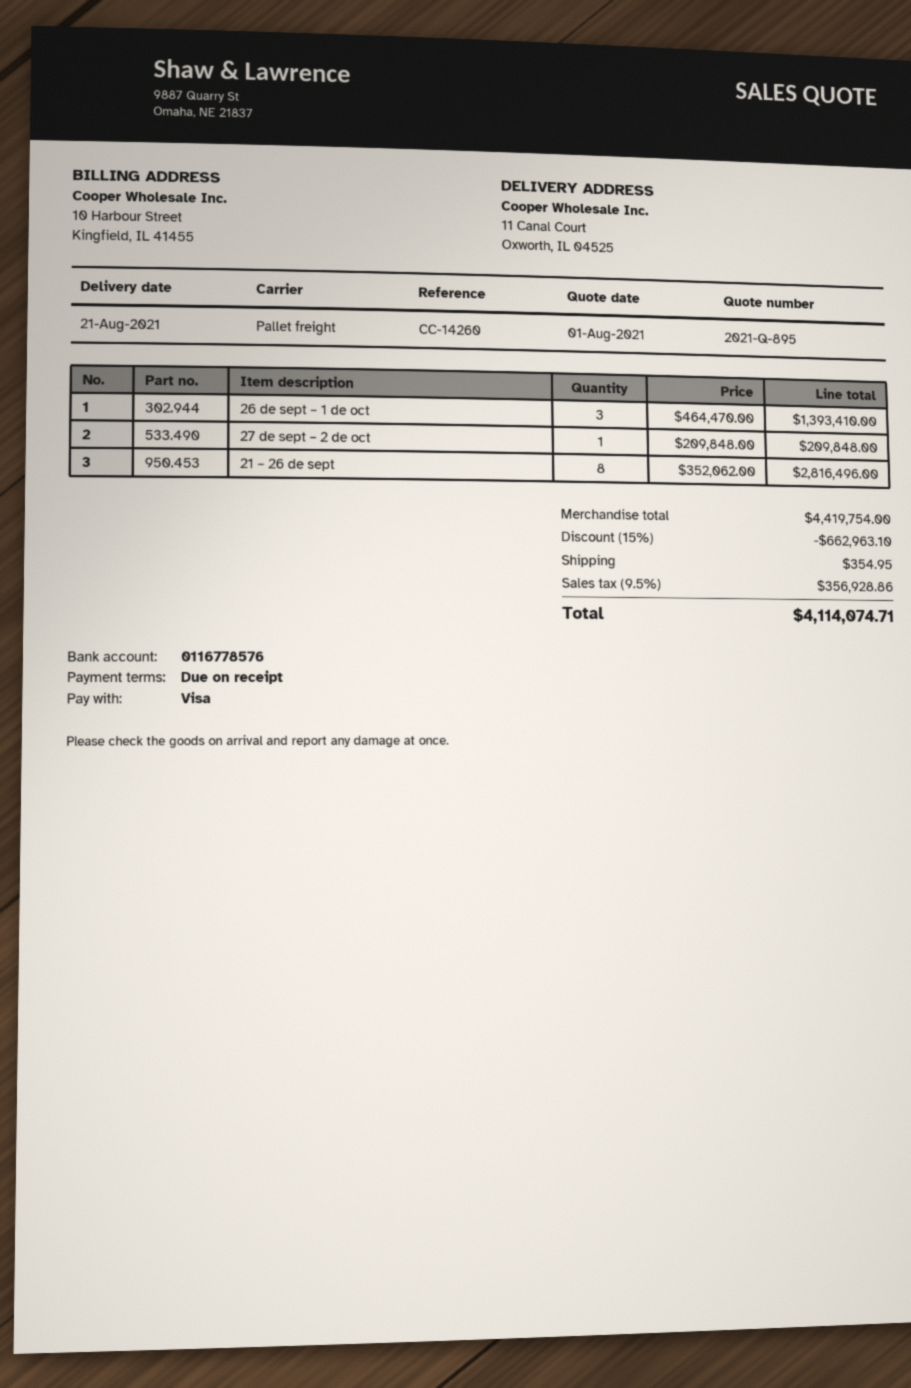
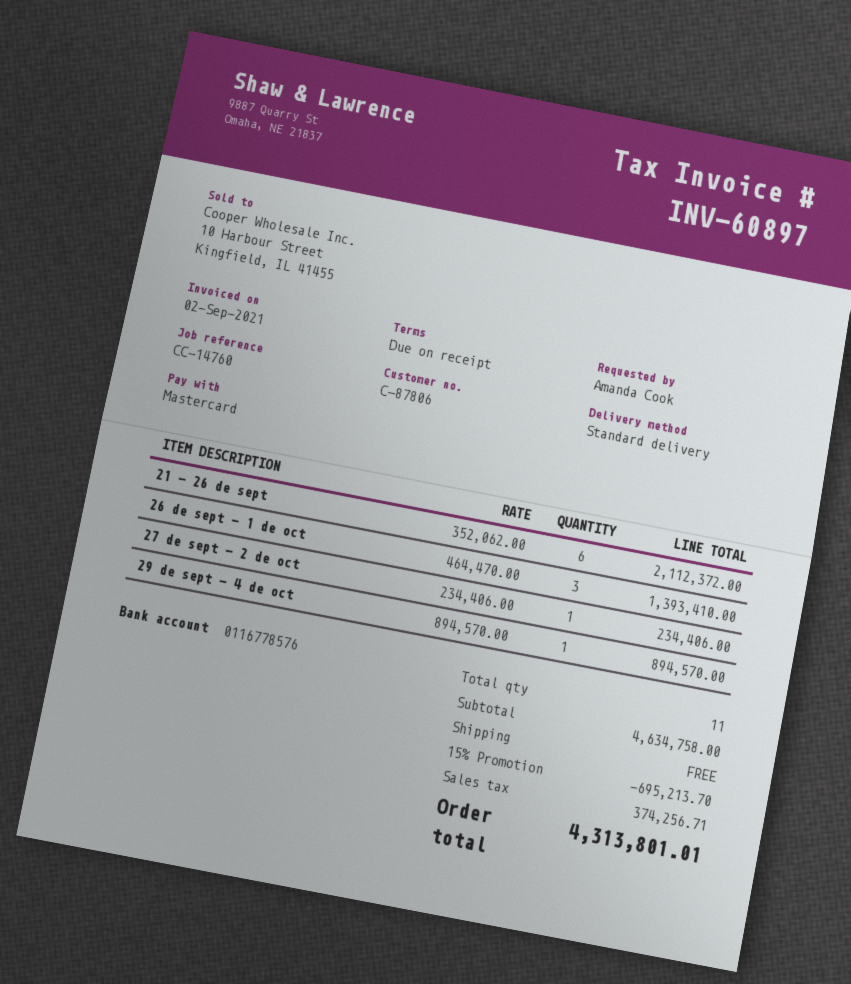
reference: CC-14260 -> CC-14760
payment method: Visa -> Mastercard
shipping method: pallet freight -> standard
27 de sept – 2 de oct: 1 x 209848.00 = 209848.00 -> 1 x 234406.00 = 234406.00
21 – 26 de sept: 8 x 352062.00 = 2816496.00 -> 6 x 352062.00 = 2112372.00
29 de sept – 4 de oct: none -> 1 x 894570.00 = 894570.00
subtotal: 4419754.00 -> 4634758.00
discount: 15% = 662963.10 -> 15% = 695213.70
shipping: 354.95 -> 0.00
tax: 356928.86 -> 374256.71
total: 4114074.71 -> 4313801.01

